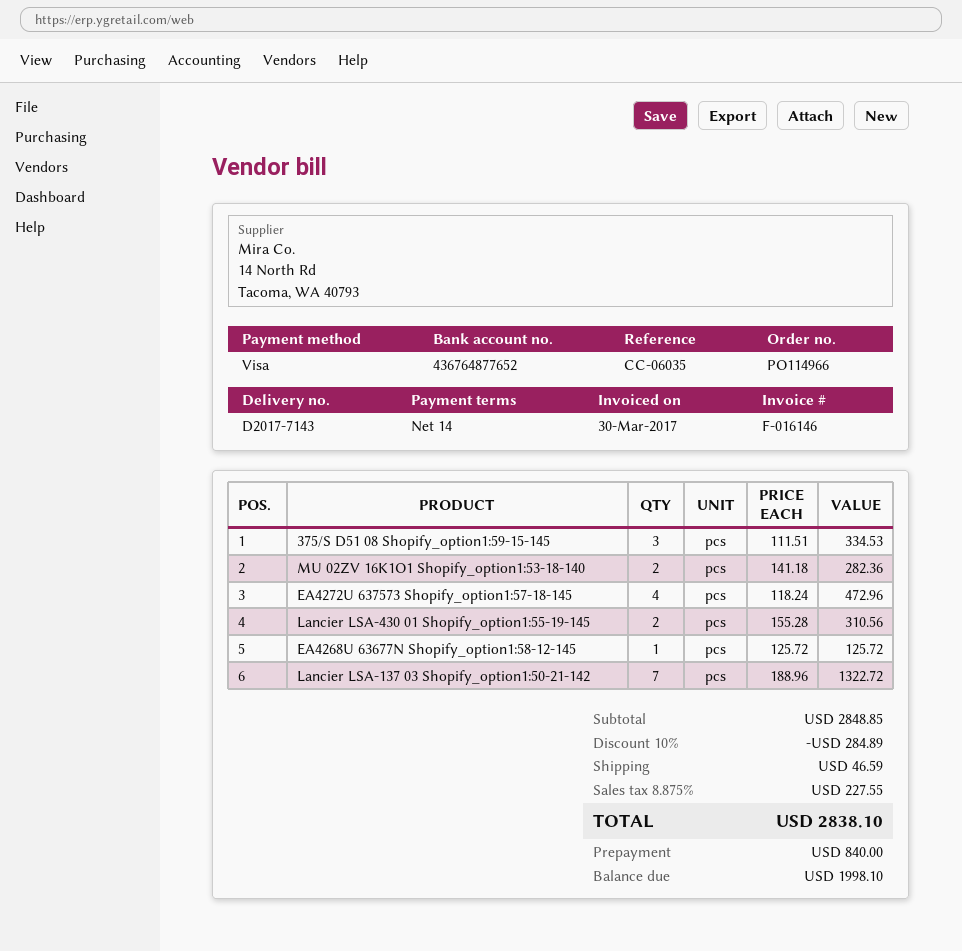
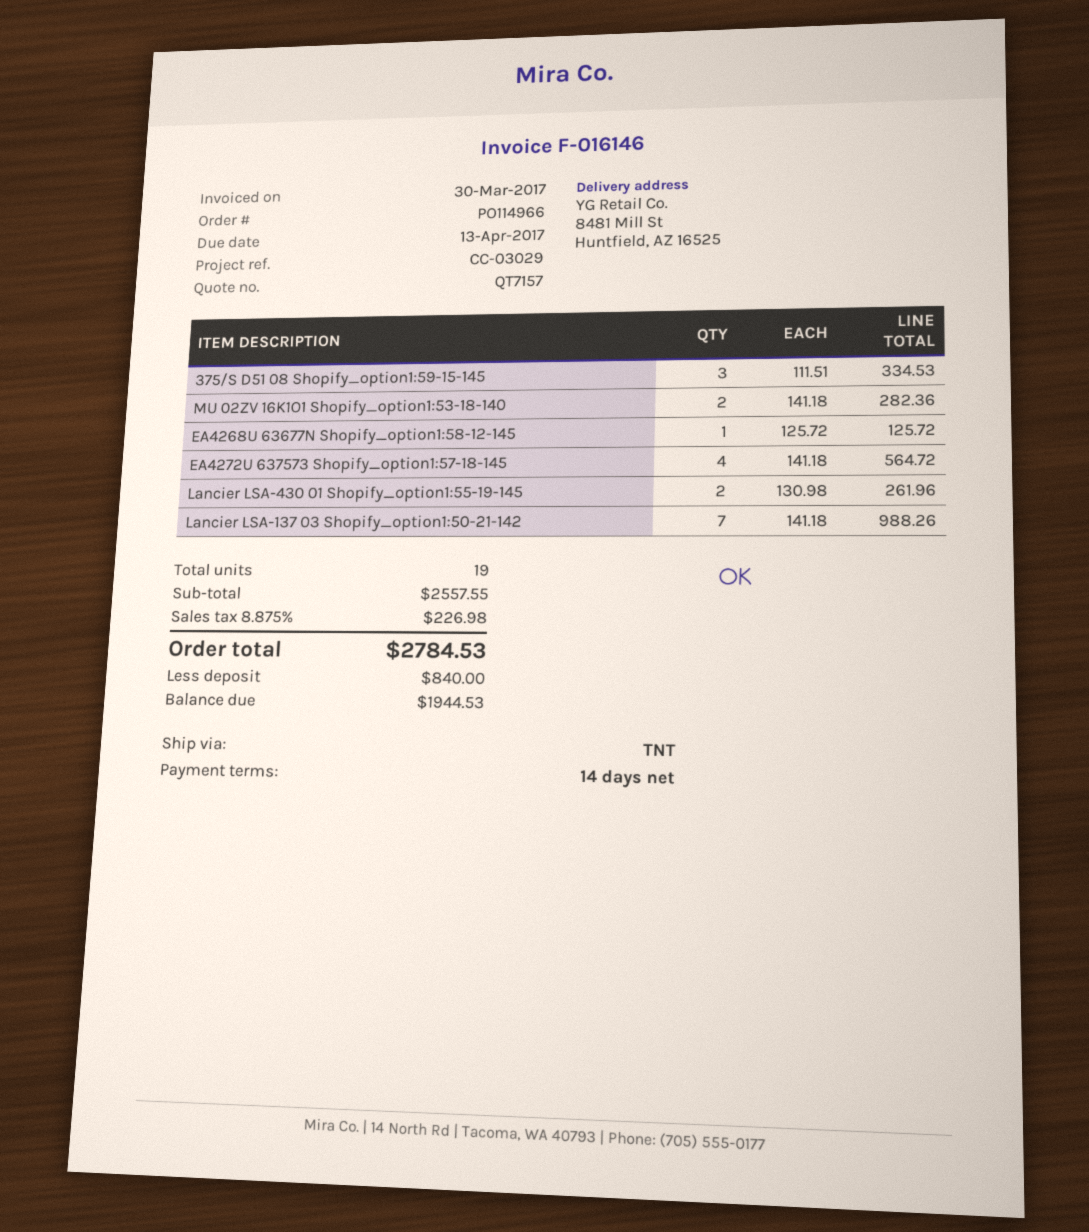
reference: CC-06035 -> CC-03029
EA4272U 637573 Shopify_option1:57-18-145: 4 x 118.24 = 472.96 -> 4 x 141.18 = 564.72
Lancier LSA-430 01 Shopify_option1:55-19-145: 2 x 155.28 = 310.56 -> 2 x 130.98 = 261.96
Lancier LSA-137 03 Shopify_option1:50-21-142: 7 x 188.96 = 1322.72 -> 7 x 141.18 = 988.26
subtotal: 2848.85 -> 2557.55
discount: 10% = 284.89 -> none
shipping: 46.59 -> none
tax: 8.875% = 227.55 -> 8.875% = 226.98
total: 2838.10 -> 2784.53
balance: 1998.10 -> 1944.53

